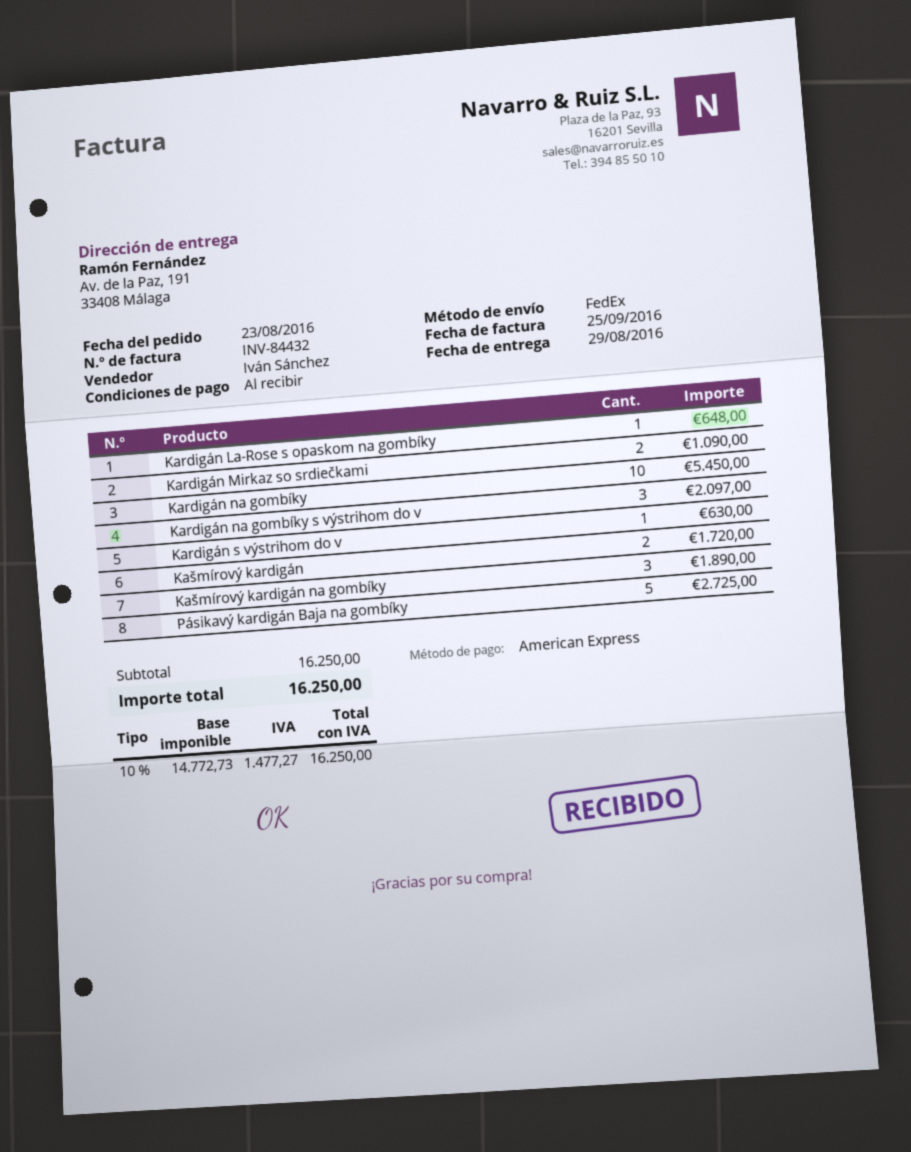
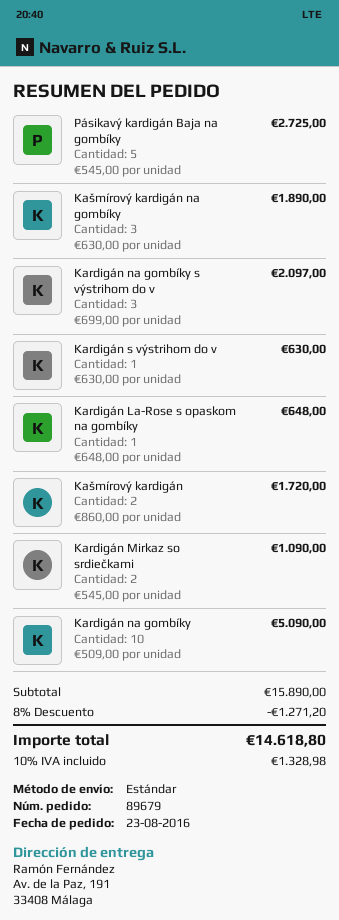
shipping method: FedEx -> standard
Kardigán na gombíky: 10 for 5450.00 -> 10 for 5090.00
subtotal: 16250.00 -> 15890.00
discount: none -> 8% = 1271.20
tax: 10% = 1477.27 -> 10% = 1328.98
total: 16250.00 -> 14618.80

